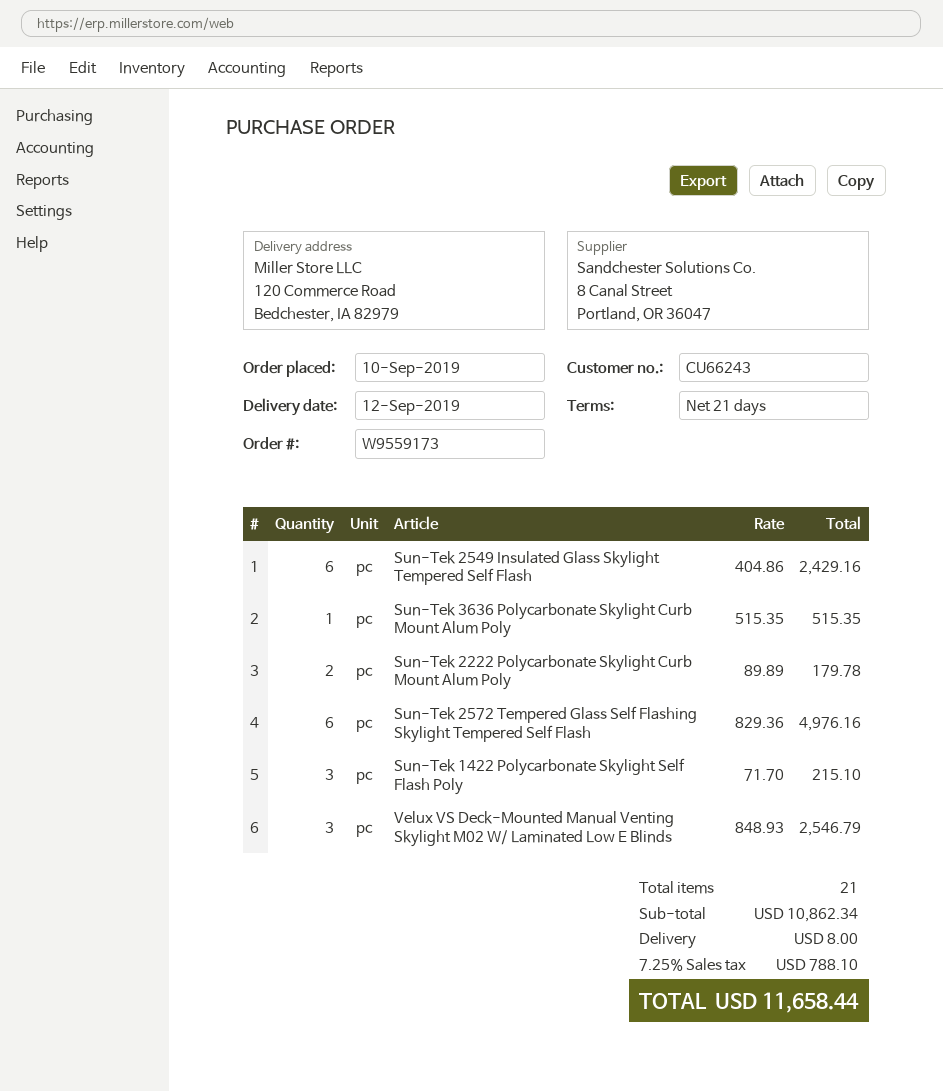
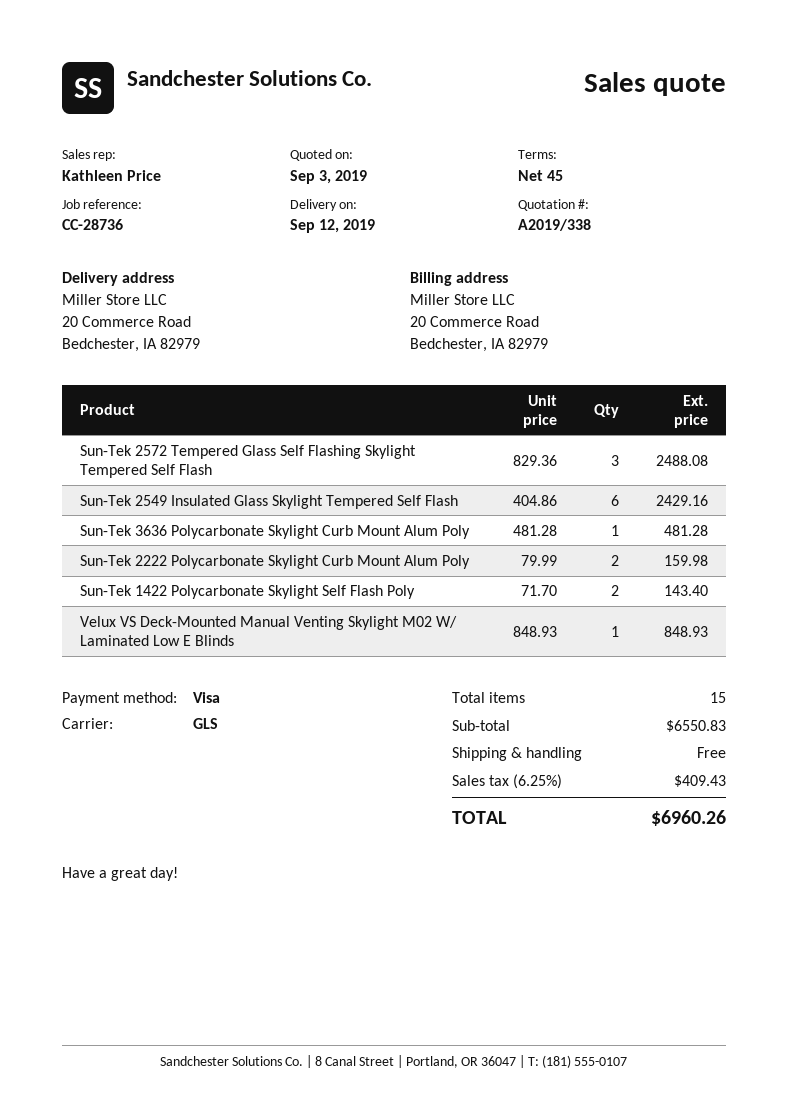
payment terms: 21 days -> 45 days
ship to: 120 Commerce Road, Bedchester, IA 82979 -> 20 Commerce Road, Bedchester, IA 82979
Sun-Tek 3636 Polycarbonate Skylight Curb Mount Alum Poly: 1 x 515.35 = 515.35 -> 1 x 481.28 = 481.28
Sun-Tek 2222 Polycarbonate Skylight Curb Mount Alum Poly: 2 x 89.89 = 179.78 -> 2 x 79.99 = 159.98
Sun-Tek 2572 Tempered Glass Self Flashing Skylight Tempered Self Flash: 6 x 829.36 = 4976.16 -> 3 x 829.36 = 2488.08
Sun-Tek 1422 Polycarbonate Skylight Self Flash Poly: 3 x 71.70 = 215.10 -> 2 x 71.70 = 143.40
Velux VS Deck-Mounted Manual Venting Skylight M02 W/ Laminated Low E Blinds: 3 x 848.93 = 2546.79 -> 1 x 848.93 = 848.93
total quantity: 21 -> 15
subtotal: 10862.34 -> 6550.83
shipping: 8.00 -> 0.00
tax: 7.25% = 788.10 -> 6.25% = 409.43
total: 11658.44 -> 6960.26

